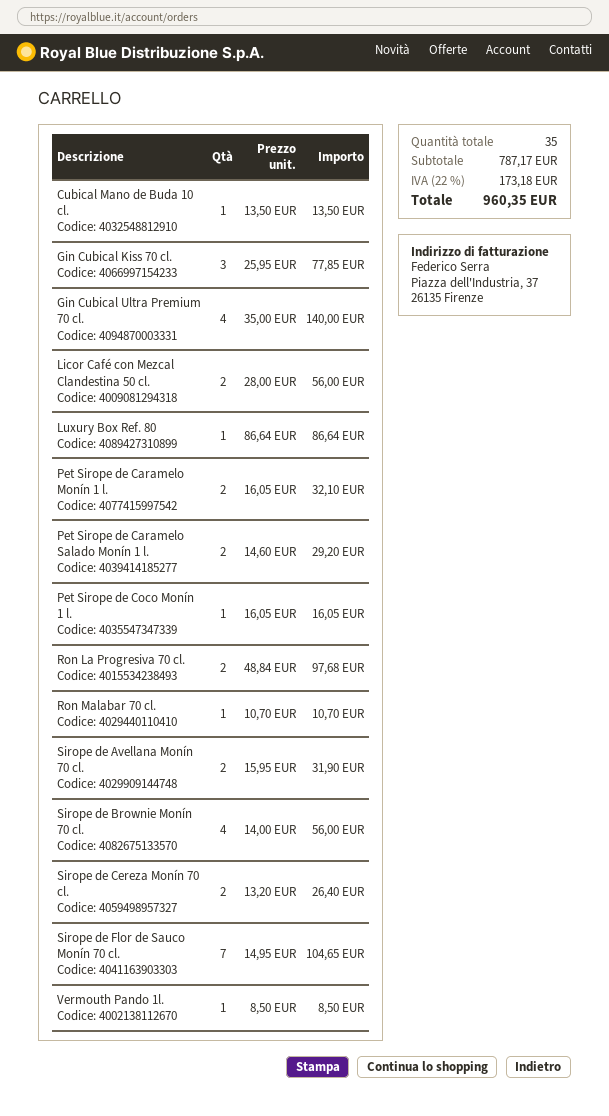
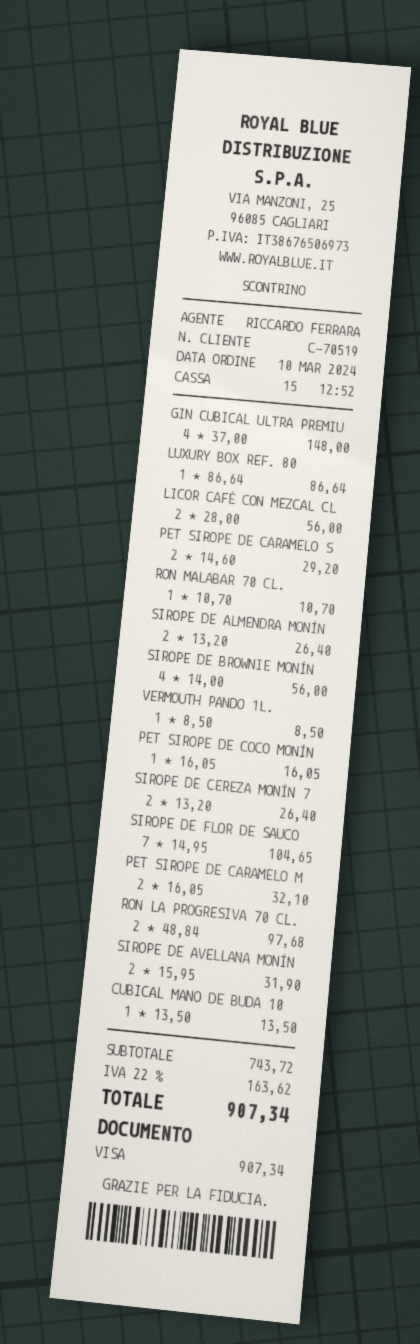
Gin Cubical Kiss 70 cl.: 3 x 25.95 = 77.85 -> none
Gin Cubical Ultra Premium 70 cl.: 4 x 35.00 = 140.00 -> 4 x 37.00 = 148.00
SIROPE DE ALMENDRA MONÍN: none -> 2 x 13.20 = 26.40
subtotal: 787.17 -> 743.72
tax: 22% = 173.18 -> 22% = 163.62
total: 960.35 -> 907.34

